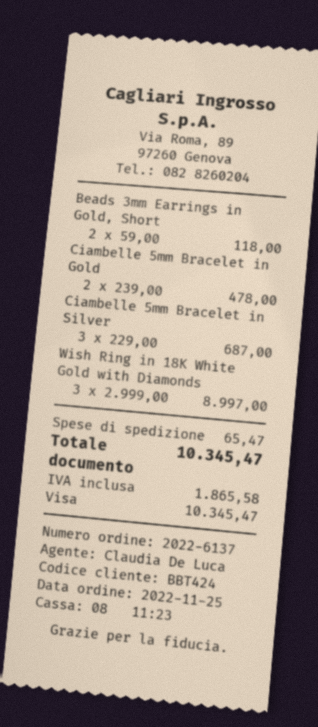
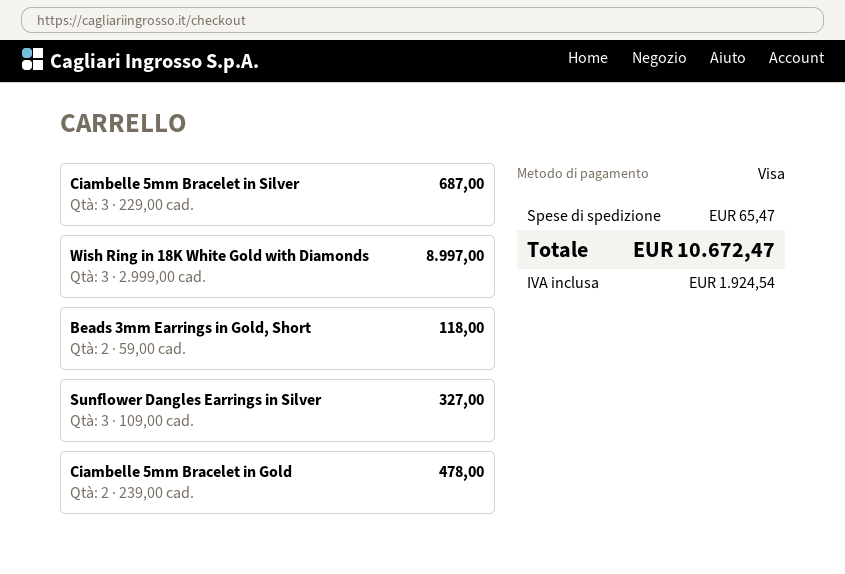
Sunflower Dangles Earrings in Silver: none -> 3 x 109.00 = 327.00
tax: 1865.58 -> 1924.54
total: 10345.47 -> 10672.47

